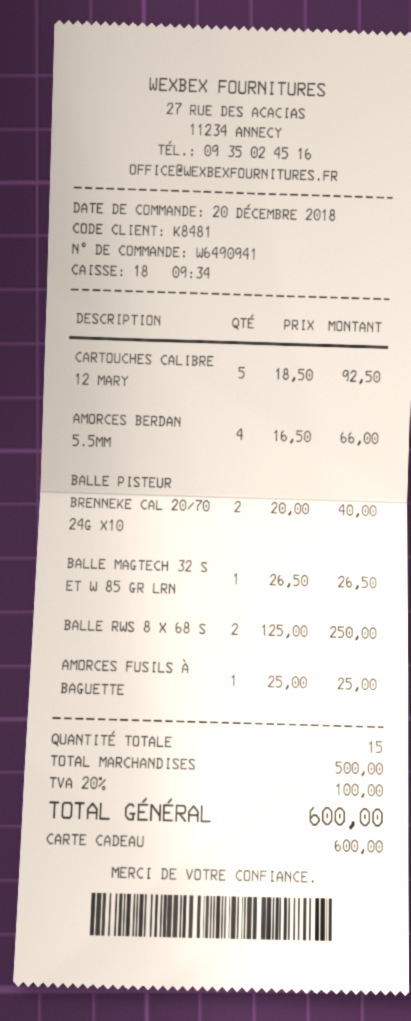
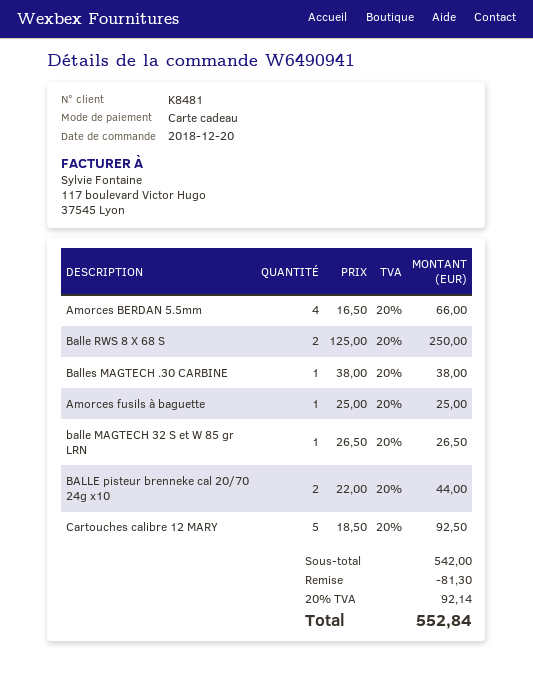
BALLE PISTEUR BRENNEKE CAL 20/70 24G X10: 2 x 20.00 = 40.00 -> 2 x 22.00 = 44.00
Balles MAGTECH .30 CARBINE: none -> 1 x 38.00 = 38.00
subtotal: 500.00 -> 542.00
discount: none -> 81.30
tax: 20% = 100.00 -> 20% = 92.14
total: 600.00 -> 552.84

